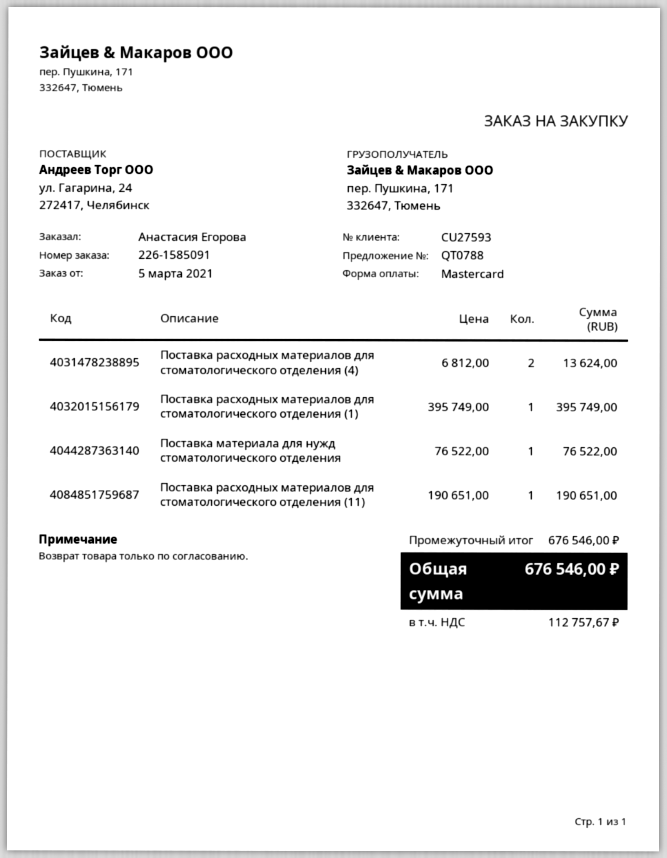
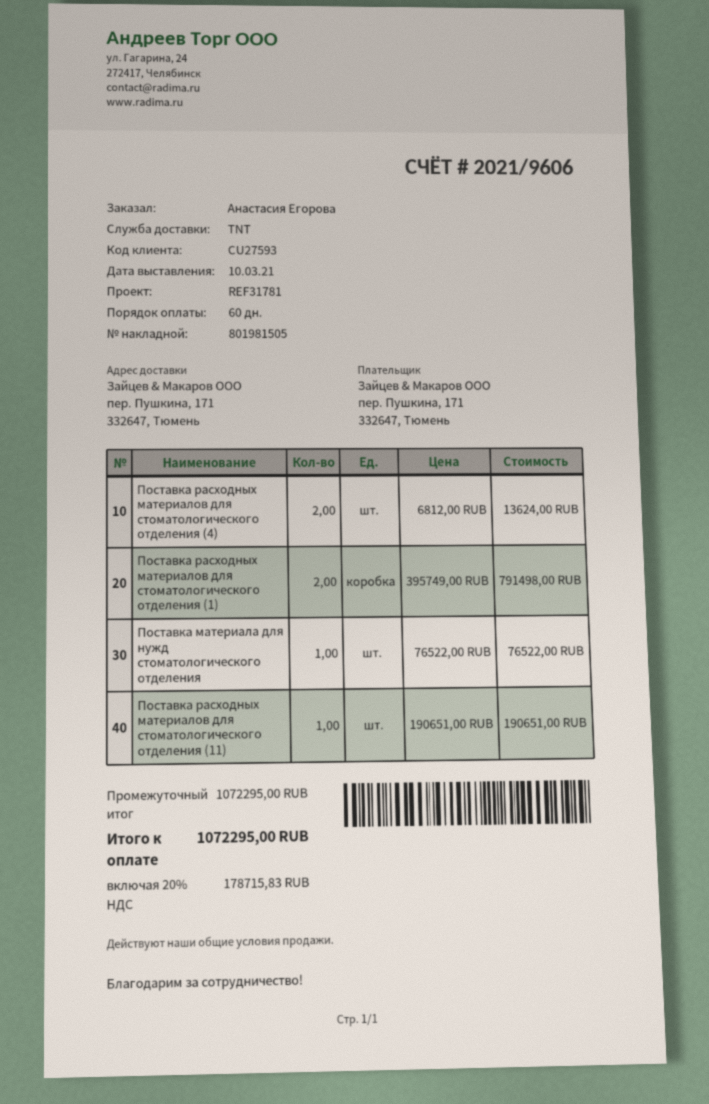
Поставка расходных материалов для стоматологического отделения (1): 1 x 395749.00 = 395749.00 -> 2 x 395749.00 = 791498.00
subtotal: 676546.00 -> 1072295.00
tax: 112757.67 -> 178715.83
total: 676546.00 -> 1072295.00

